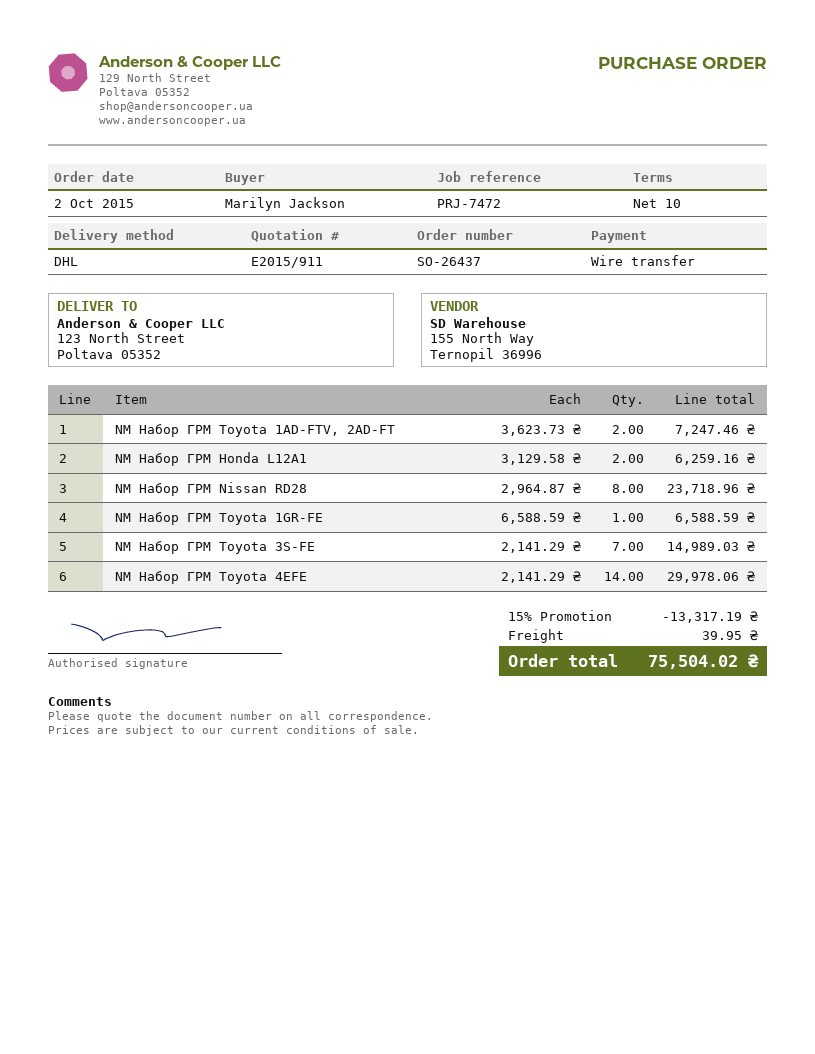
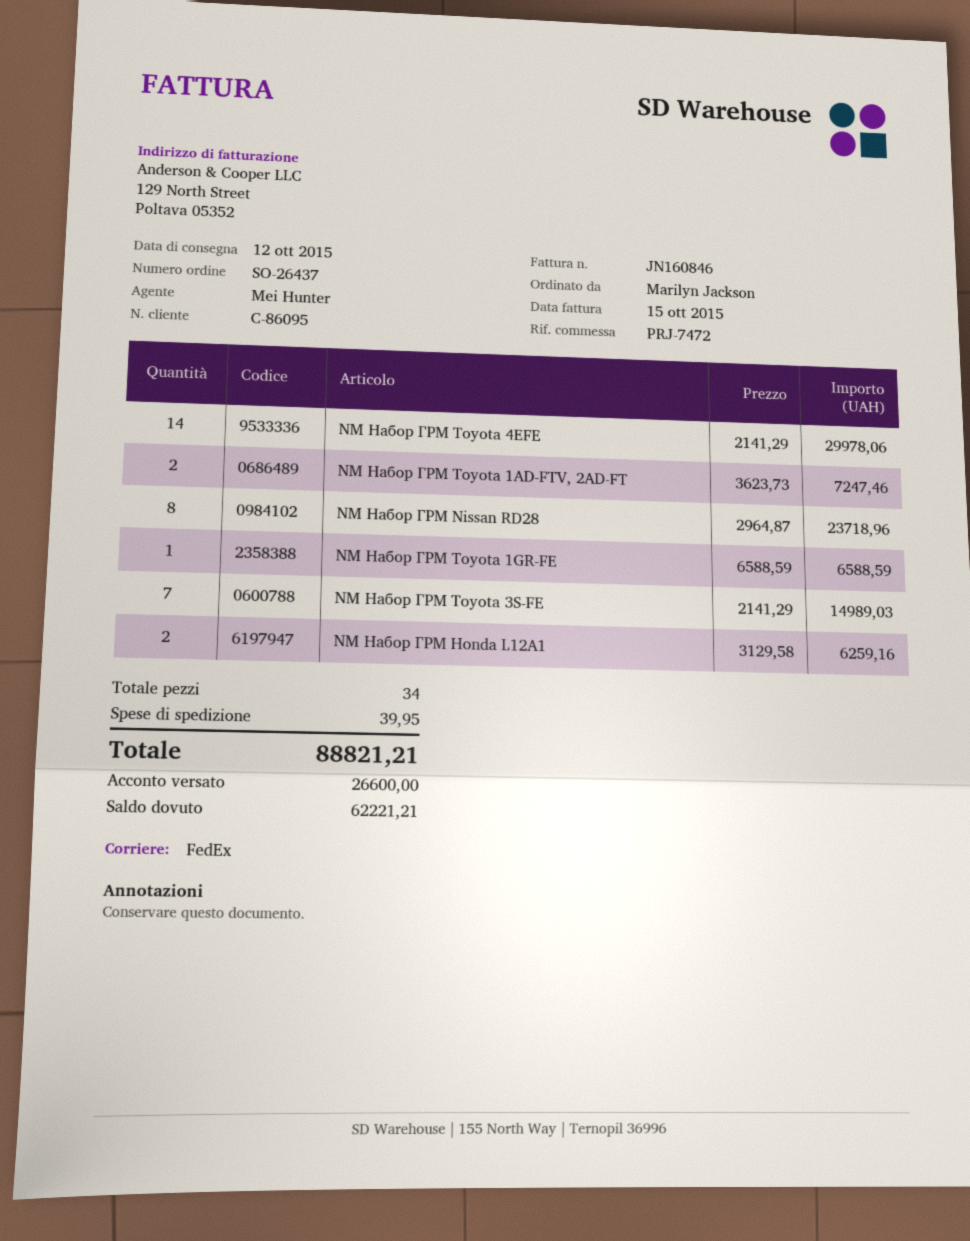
shipping method: DHL -> FedEx
discount: 15% = 13317.19 -> none
total: 75504.02 -> 88821.21

